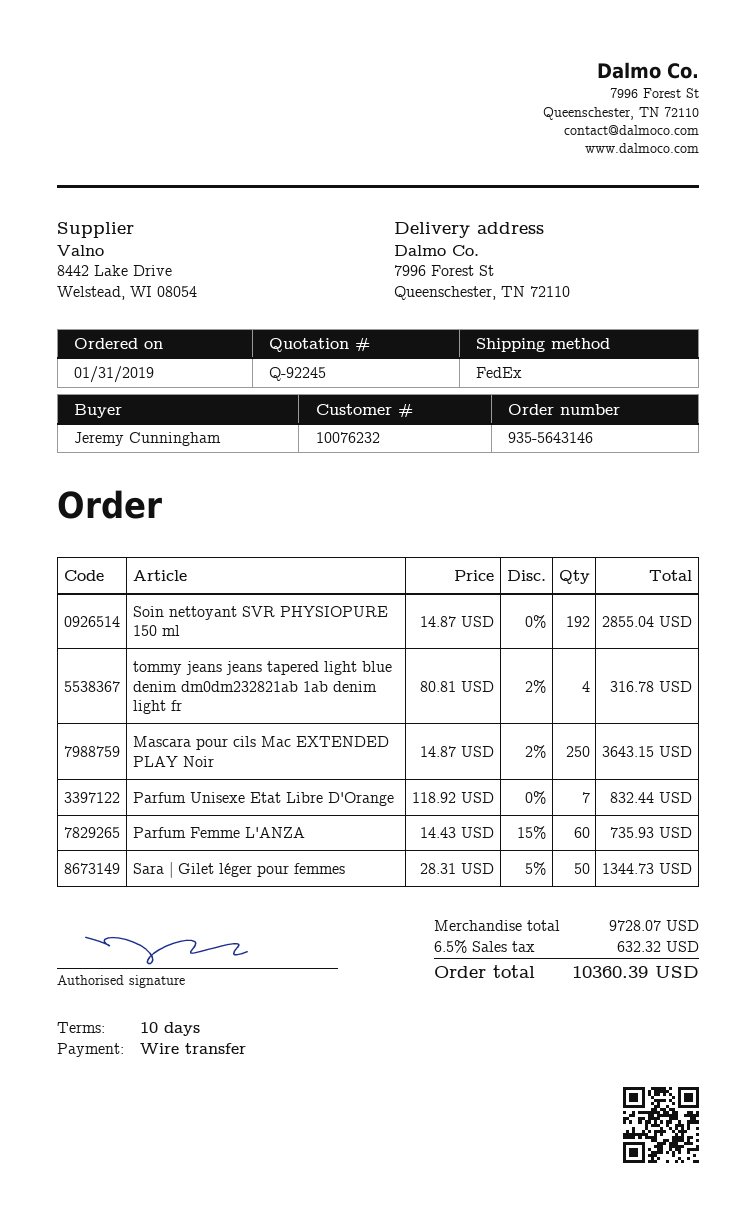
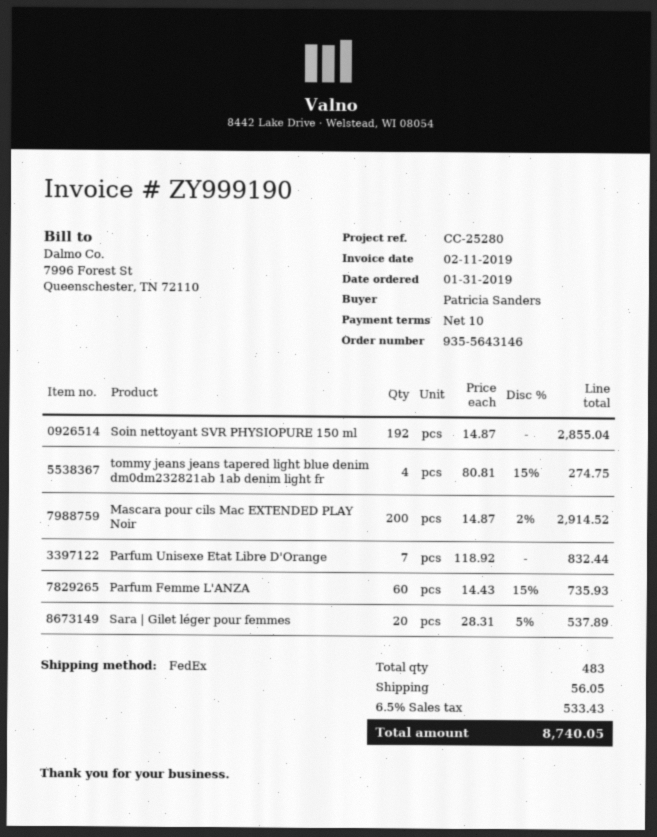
ordered by: Jeremy Cunningham -> Patricia Sanders
tommy jeans jeans tapered light blue denim dm0dm232821ab 1ab denim light fr: 4 x 80.81 - 2% = 316.78 -> 4 x 80.81 - 15% = 274.75
Mascara pour cils Mac EXTENDED PLAY Noir: 250 x 14.87 - 2% = 3643.15 -> 200 x 14.87 - 2% = 2914.52
Sara | Gilet léger pour femmes: 50 x 28.31 - 5% = 1344.73 -> 20 x 28.31 - 5% = 537.89
shipping: none -> 56.05
tax: 6.5% = 632.32 -> 6.5% = 533.43
total: 10360.39 -> 8740.05

